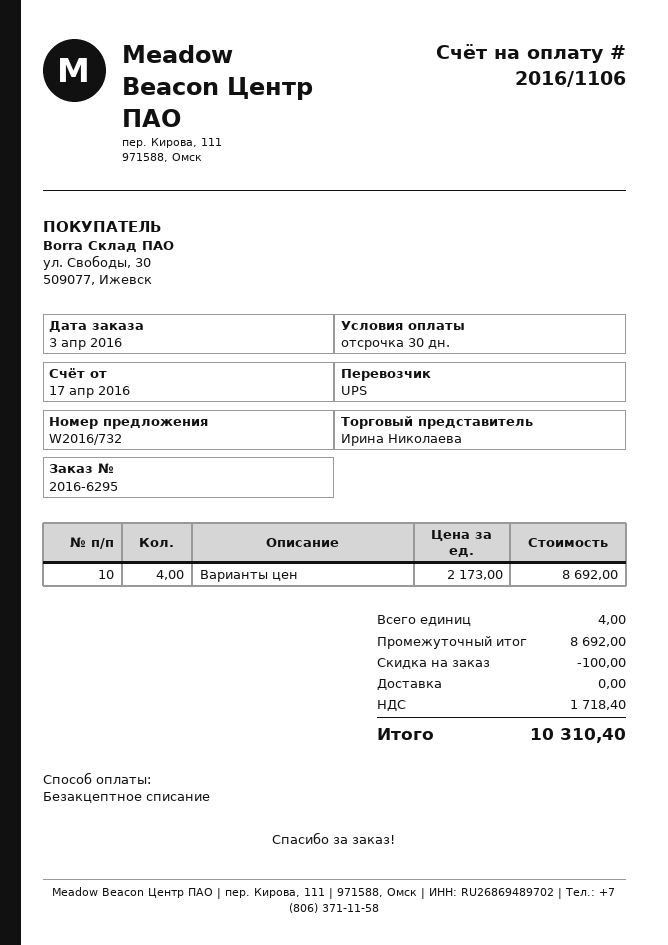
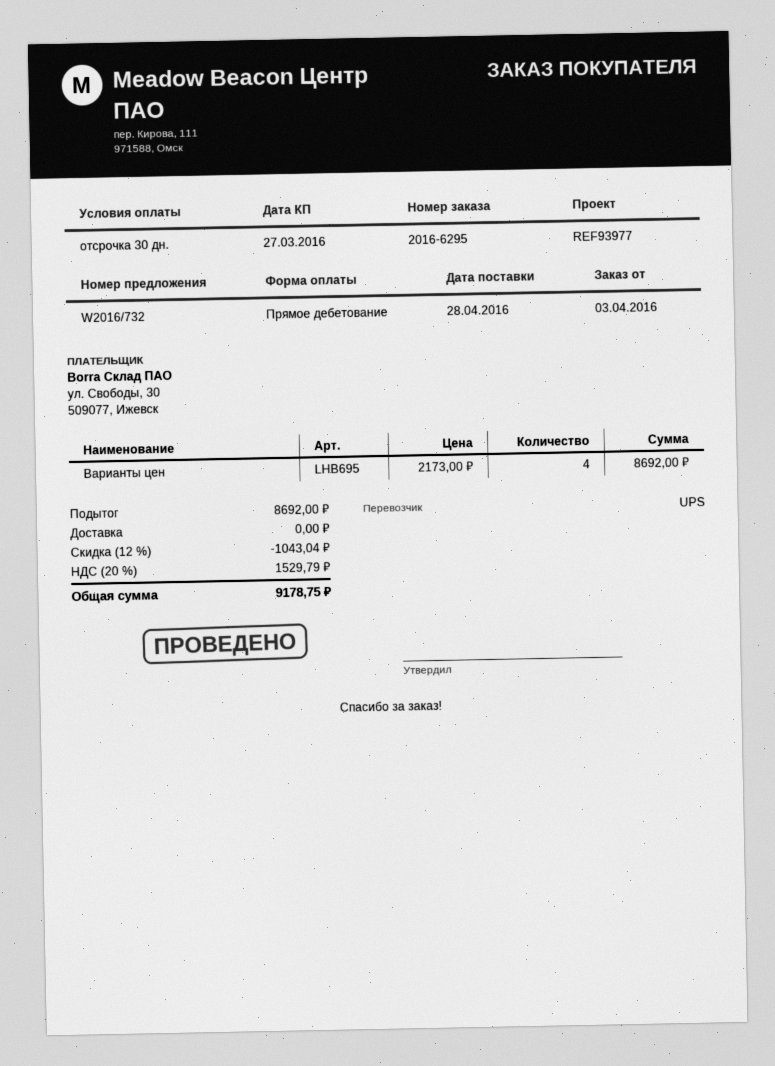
discount: 100.00 -> 1043.04
tax: 1718.40 -> 1529.79
total: 10310.40 -> 9178.75

